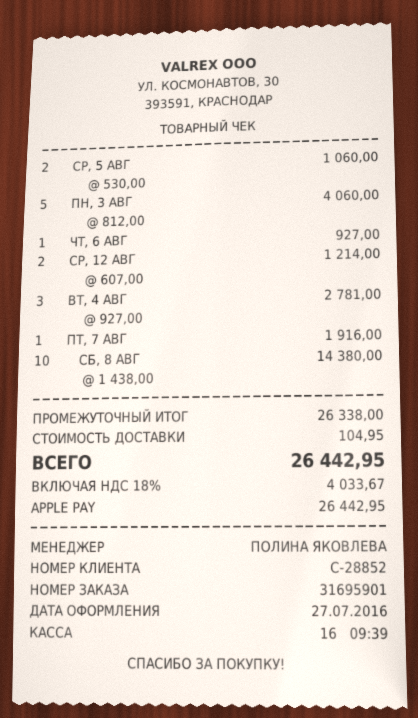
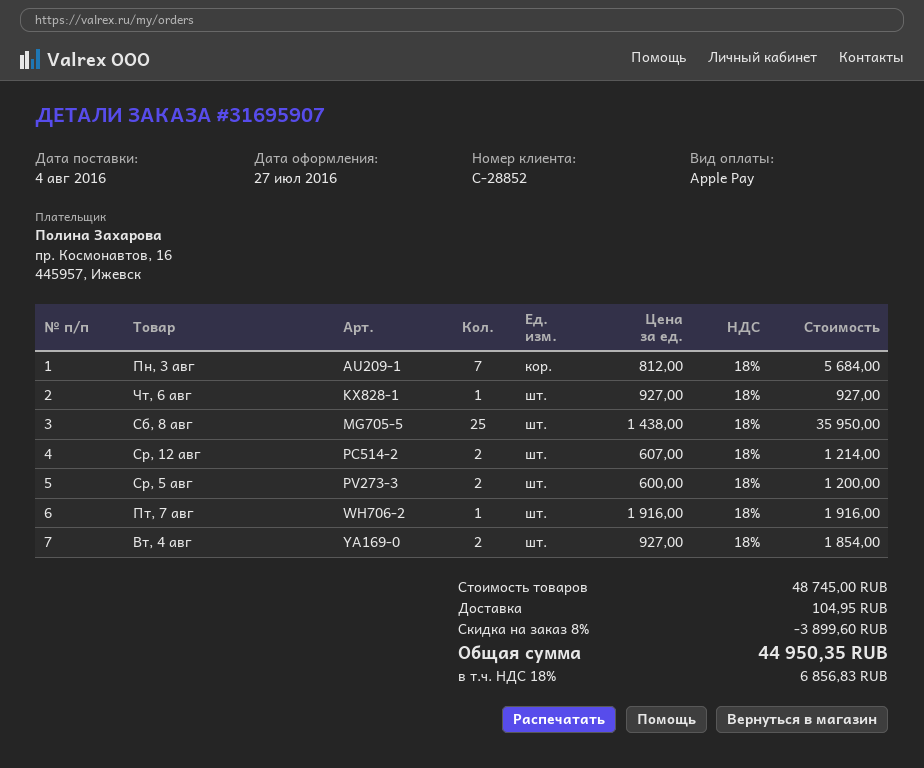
order number: 31695901 -> 31695907
СР, 5 АВГ: 2 x 530.00 = 1060.00 -> 2 x 600.00 = 1200.00
ПН, 3 АВГ: 5 x 812.00 = 4060.00 -> 7 x 812.00 = 5684.00
ВТ, 4 АВГ: 3 x 927.00 = 2781.00 -> 2 x 927.00 = 1854.00
СБ, 8 АВГ: 10 x 1438.00 = 14380.00 -> 25 x 1438.00 = 35950.00
subtotal: 26338.00 -> 48745.00
discount: none -> 8% = 3899.60
tax: 18% = 4033.67 -> 18% = 6856.83
total: 26442.95 -> 44950.35

